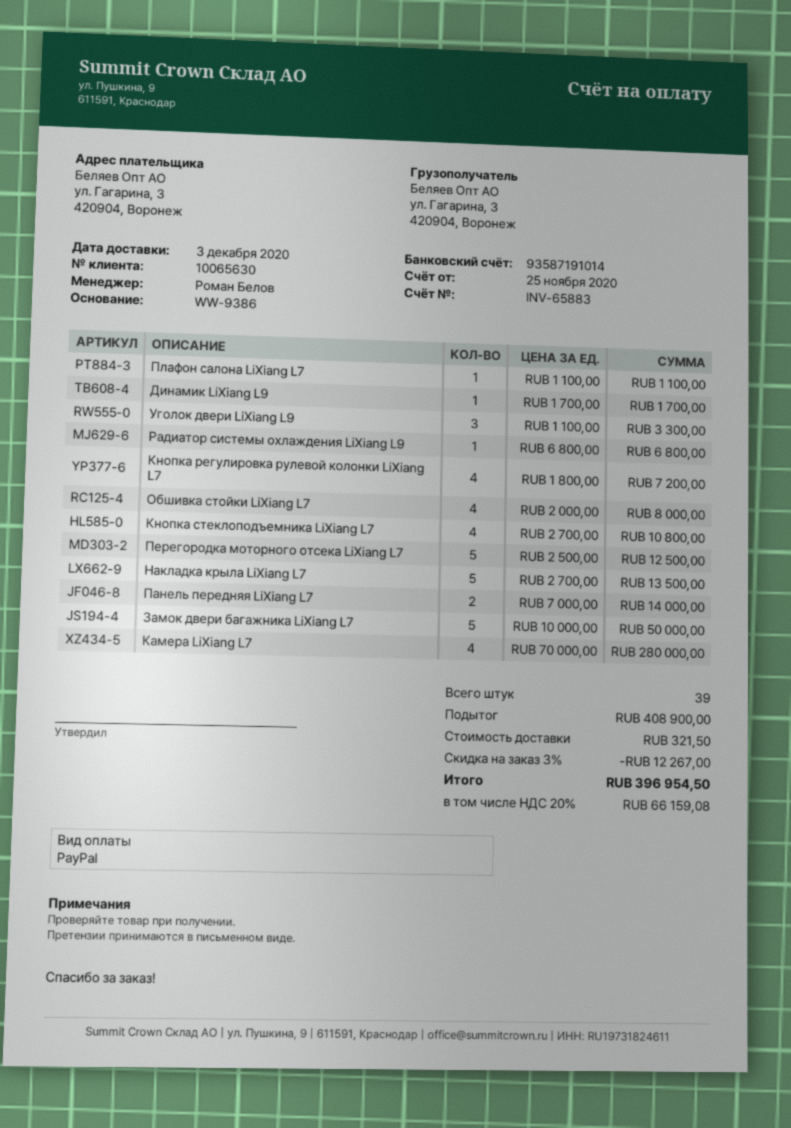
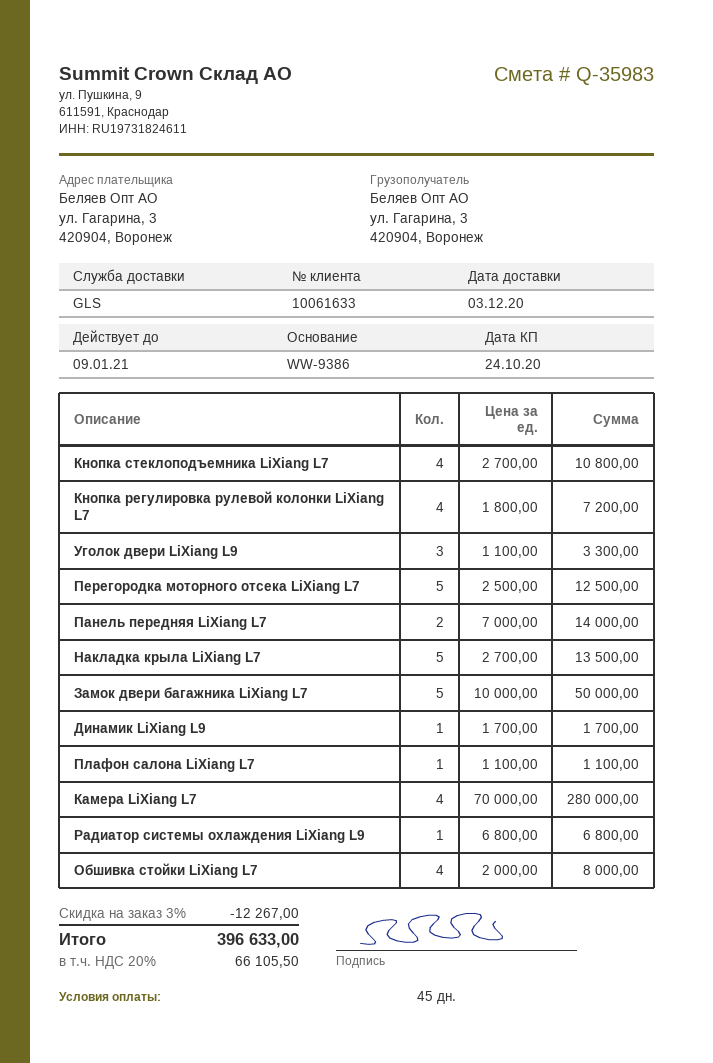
customer number: 10065630 -> 10061633
shipping: 321.50 -> none
tax: 20% = 66159.08 -> 20% = 66105.50
total: 396954.50 -> 396633.00

